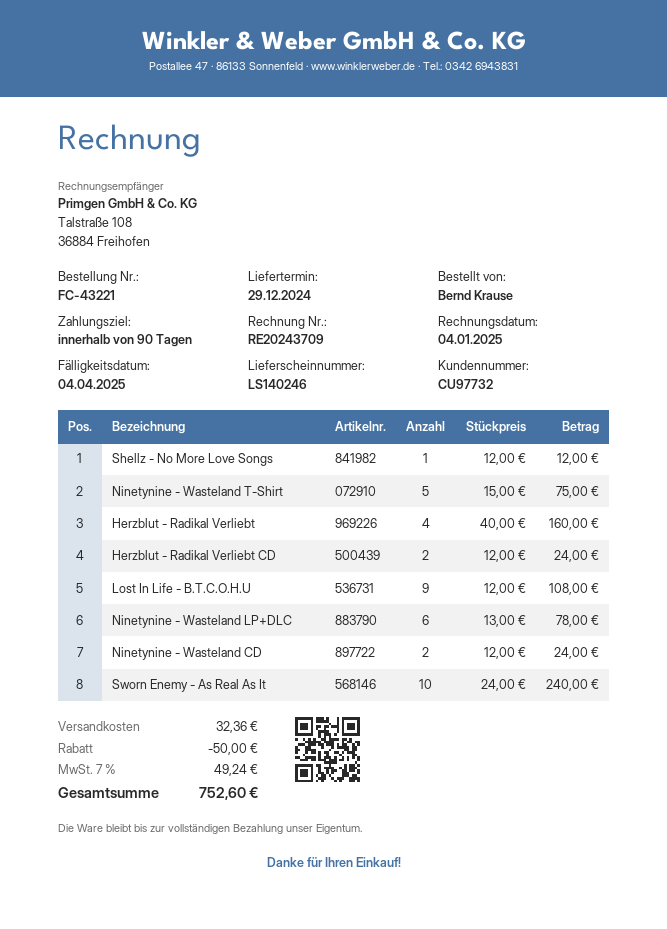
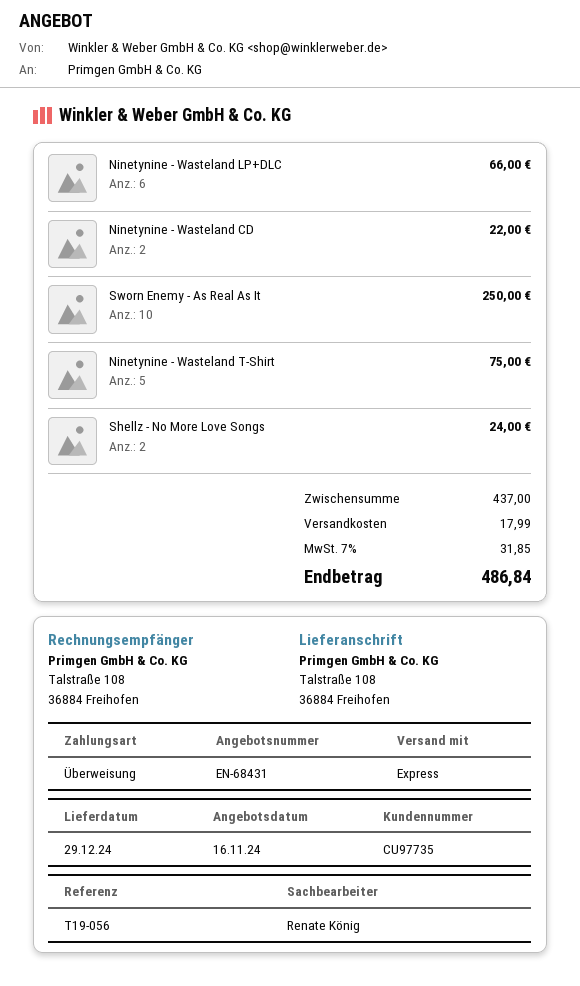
customer number: CU97732 -> CU97735
Shellz - No More Love Songs: 1 for 12.00 -> 2 for 24.00
Herzblut - Radikal Verliebt: 4 for 160.00 -> none
Herzblut - Radikal Verliebt CD: 2 for 24.00 -> none
Lost In Life - B.T.C.O.H.U: 9 for 108.00 -> none
Ninetynine - Wasteland LP+DLC: 6 for 78.00 -> 6 for 66.00
Ninetynine - Wasteland CD: 2 for 24.00 -> 2 for 22.00
Sworn Enemy - As Real As It: 10 for 240.00 -> 10 for 250.00
discount: 50.00 -> none
shipping: 32.36 -> 17.99
tax: 7% = 49.24 -> 7% = 31.85
total: 752.60 -> 486.84

